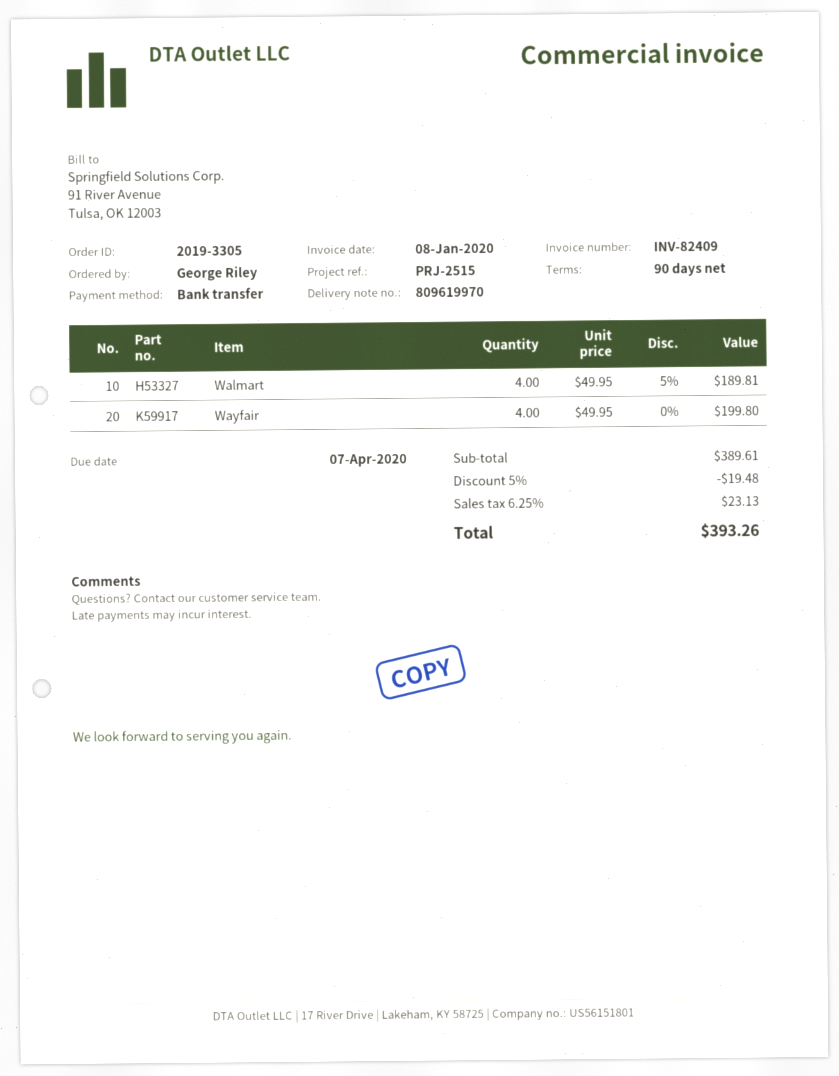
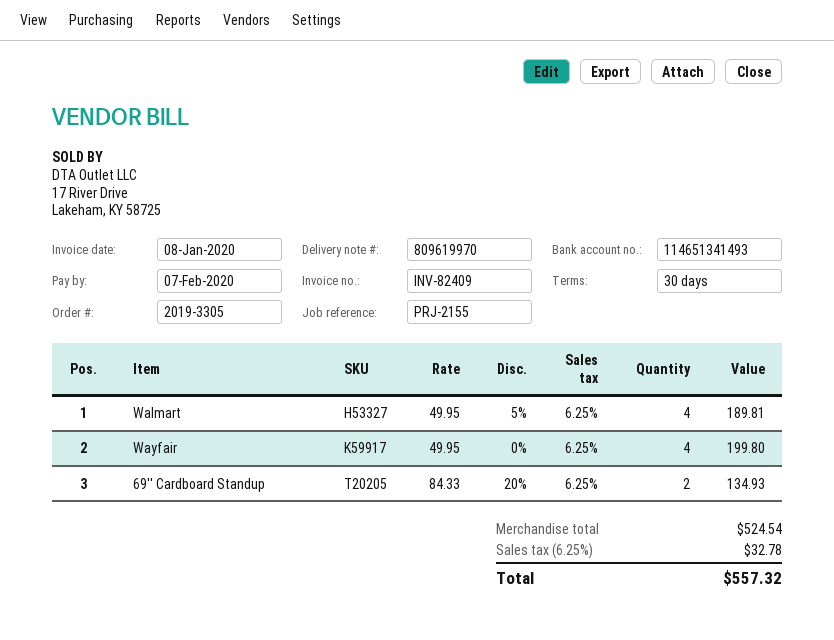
payment terms: 90 days -> 30 days
due date: 2020-04-07 -> 2020-02-07
reference: PRJ-2515 -> PRJ-2155
69'' Cardboard Standup: none -> 2 x 84.33 - 20% = 134.93
subtotal: 389.61 -> 524.54
discount: 5% = 19.48 -> none
tax: 6.25% = 23.13 -> 6.25% = 32.78
total: 393.26 -> 557.32

